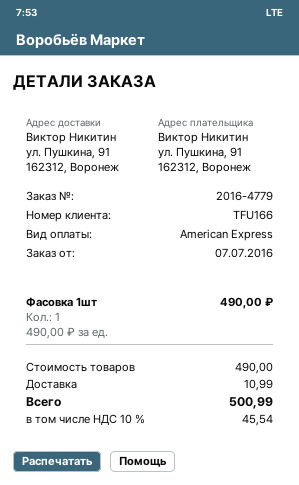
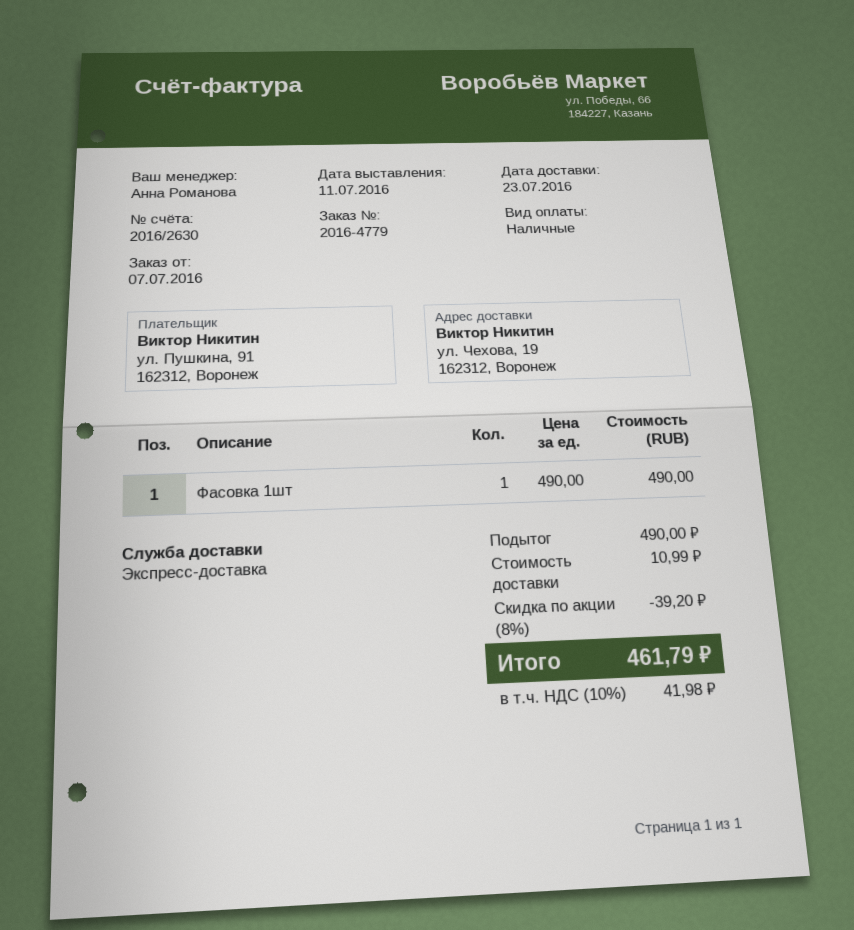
payment method: American Express -> cash
ship to: ул. Пушкина, 91, 162312, Воронеж -> ул. Чехова, 19, 162312, Воронеж
discount: none -> 8% = 39.20
tax: 10% = 45.54 -> 10% = 41.98
total: 500.99 -> 461.79

